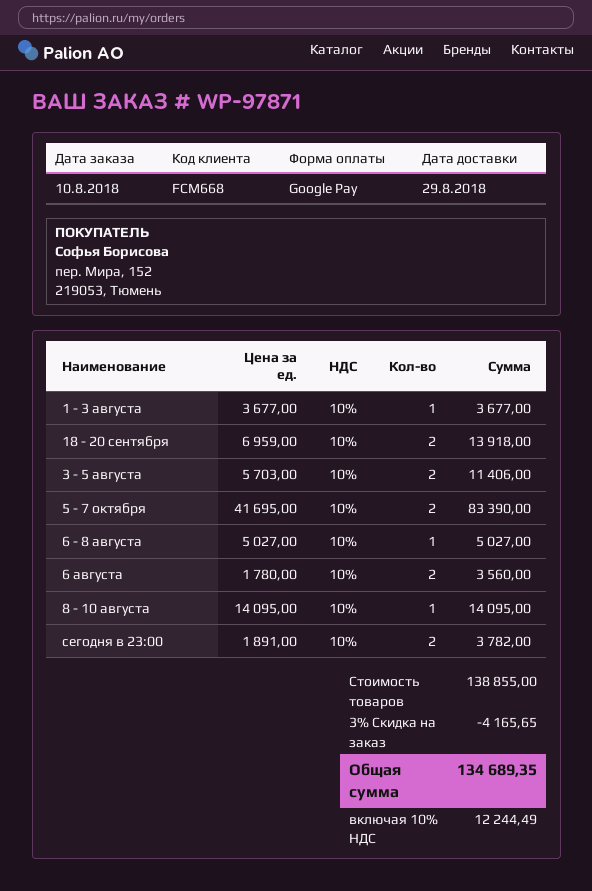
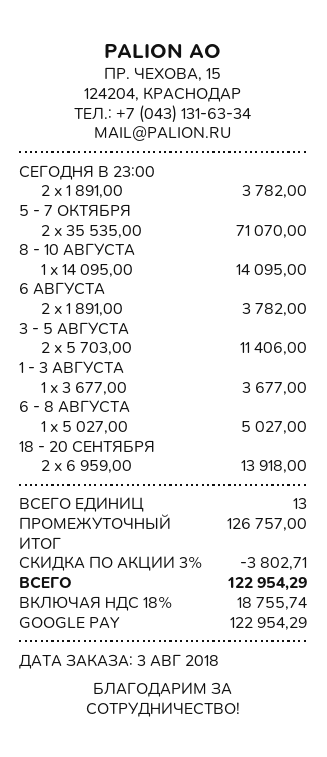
order date: 2018-08-10 -> 2018-08-03
5 - 7 октября: 2 x 41695.00 = 83390.00 -> 2 x 35535.00 = 71070.00
6 августа: 2 x 1780.00 = 3560.00 -> 2 x 1891.00 = 3782.00
subtotal: 138855.00 -> 126757.00
discount: 3% = 4165.65 -> 3% = 3802.71
tax: 10% = 12244.49 -> 18% = 18755.74
total: 134689.35 -> 122954.29

